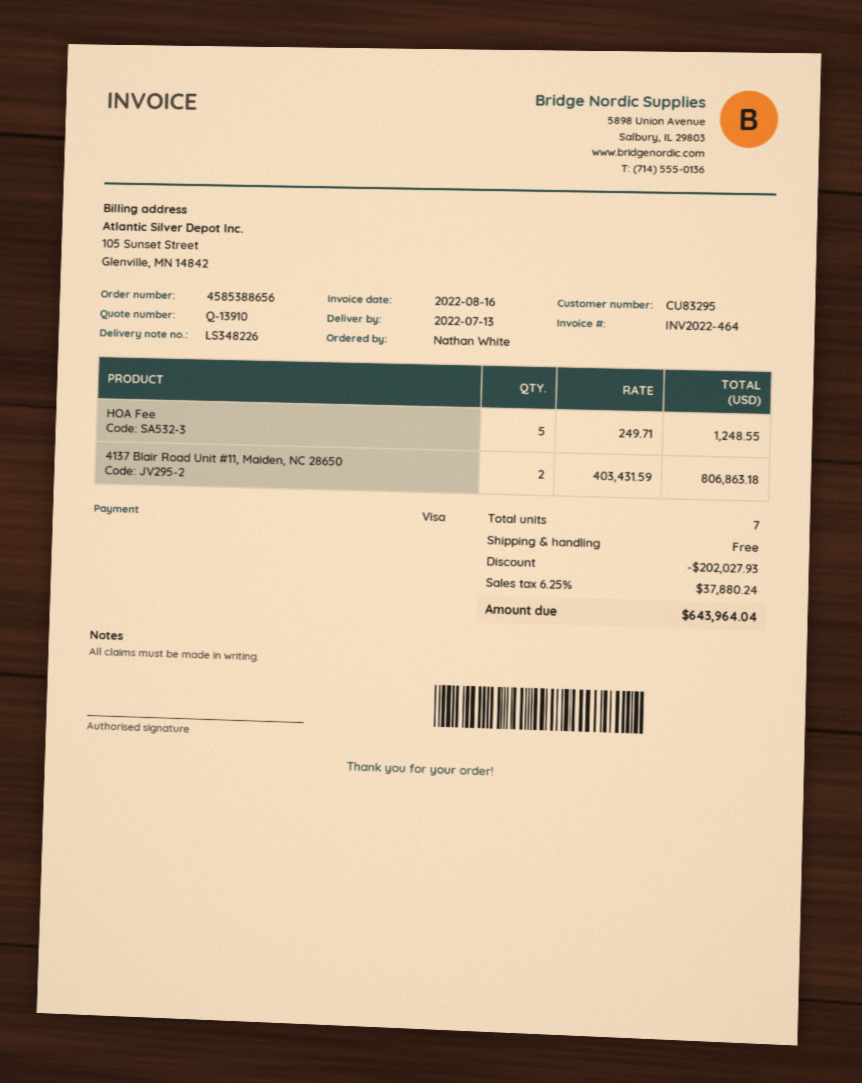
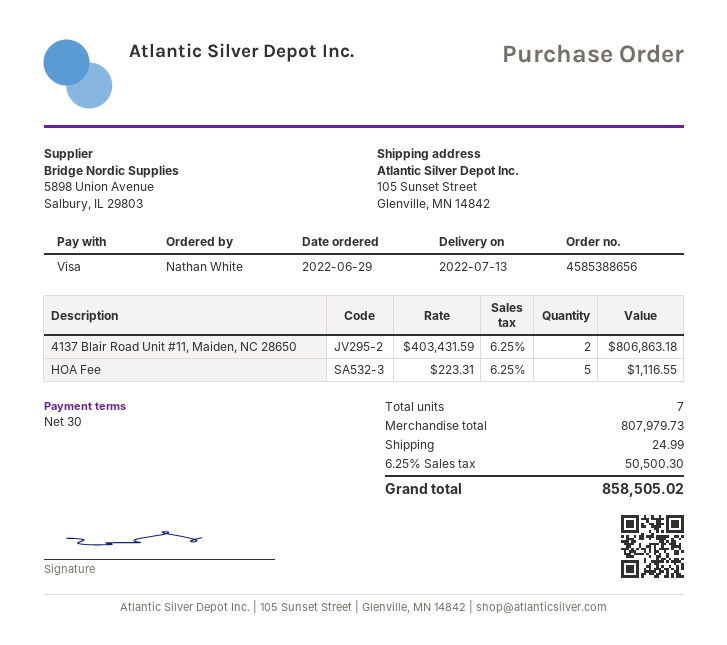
HOA Fee: 5 x 249.71 = 1248.55 -> 5 x 223.31 = 1116.55
discount: 202027.93 -> none
shipping: 0.00 -> 24.99
tax: 6.25% = 37880.24 -> 6.25% = 50500.30
total: 643964.04 -> 858505.02

